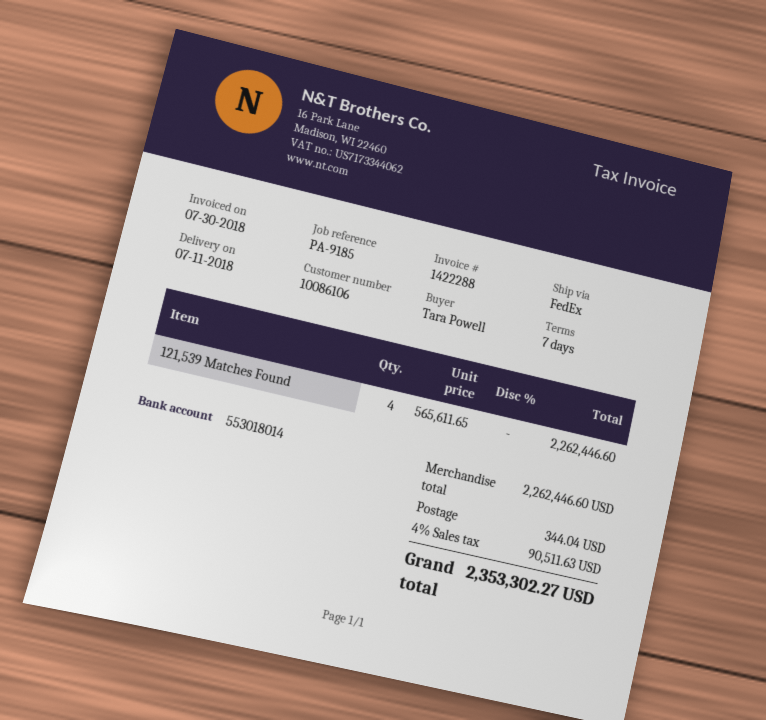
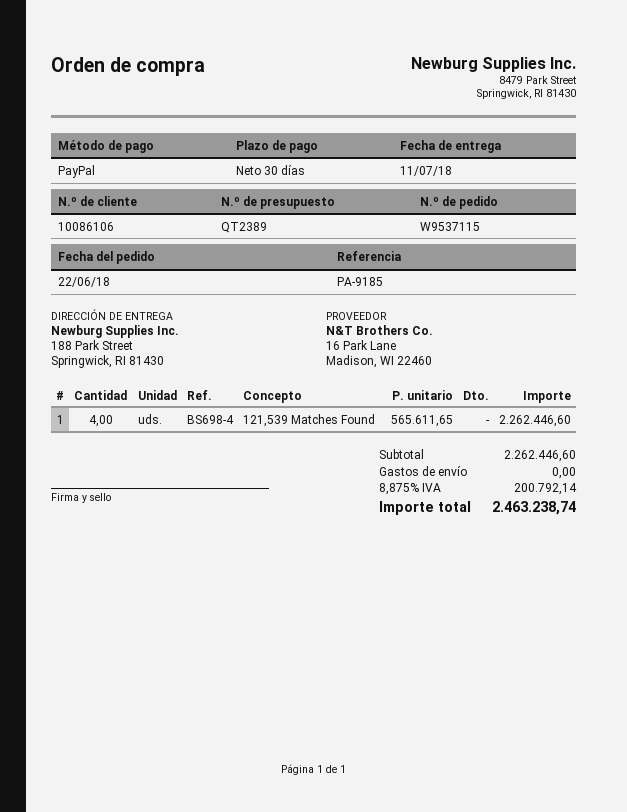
payment terms: 7 days -> 30 days
shipping: 344.04 -> 0.00
tax: 4% = 90511.63 -> 8.875% = 200792.14
total: 2353302.27 -> 2463238.74

